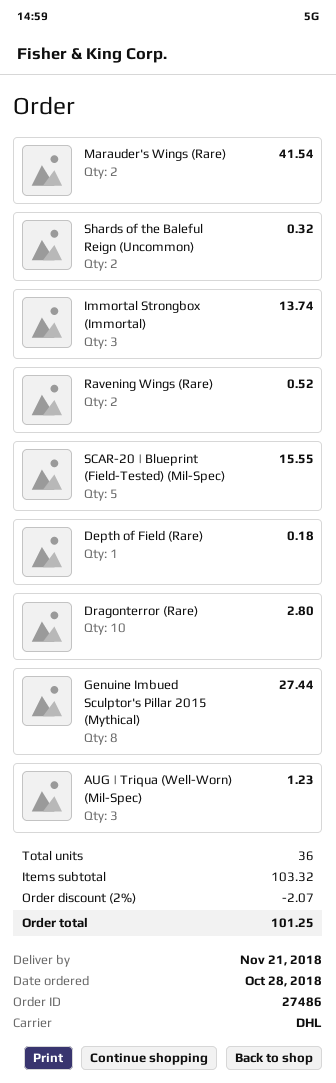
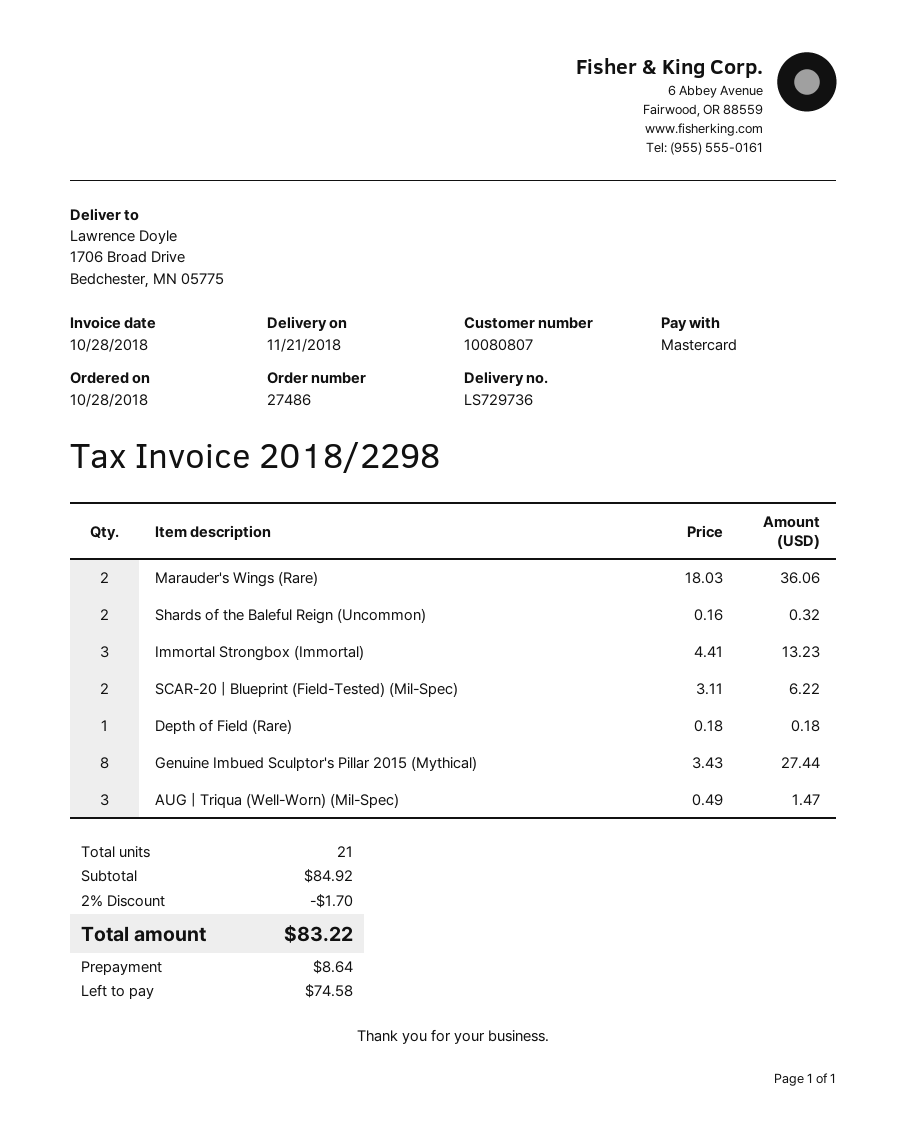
Marauder's Wings (Rare): 2 for 41.54 -> 2 for 36.06
Immortal Strongbox (Immortal): 3 for 13.74 -> 3 for 13.23
Ravening Wings (Rare): 2 for 0.52 -> none
SCAR-20 | Blueprint (Field-Tested) (Mil-Spec): 5 for 15.55 -> 2 for 6.22
Dragonterror (Rare): 10 for 2.80 -> none
AUG | Triqua (Well-Worn) (Mil-Spec): 3 for 1.23 -> 3 for 1.47
total quantity: 36 -> 21
subtotal: 103.32 -> 84.92
discount: 2% = 2.07 -> 2% = 1.70
total: 101.25 -> 83.22

